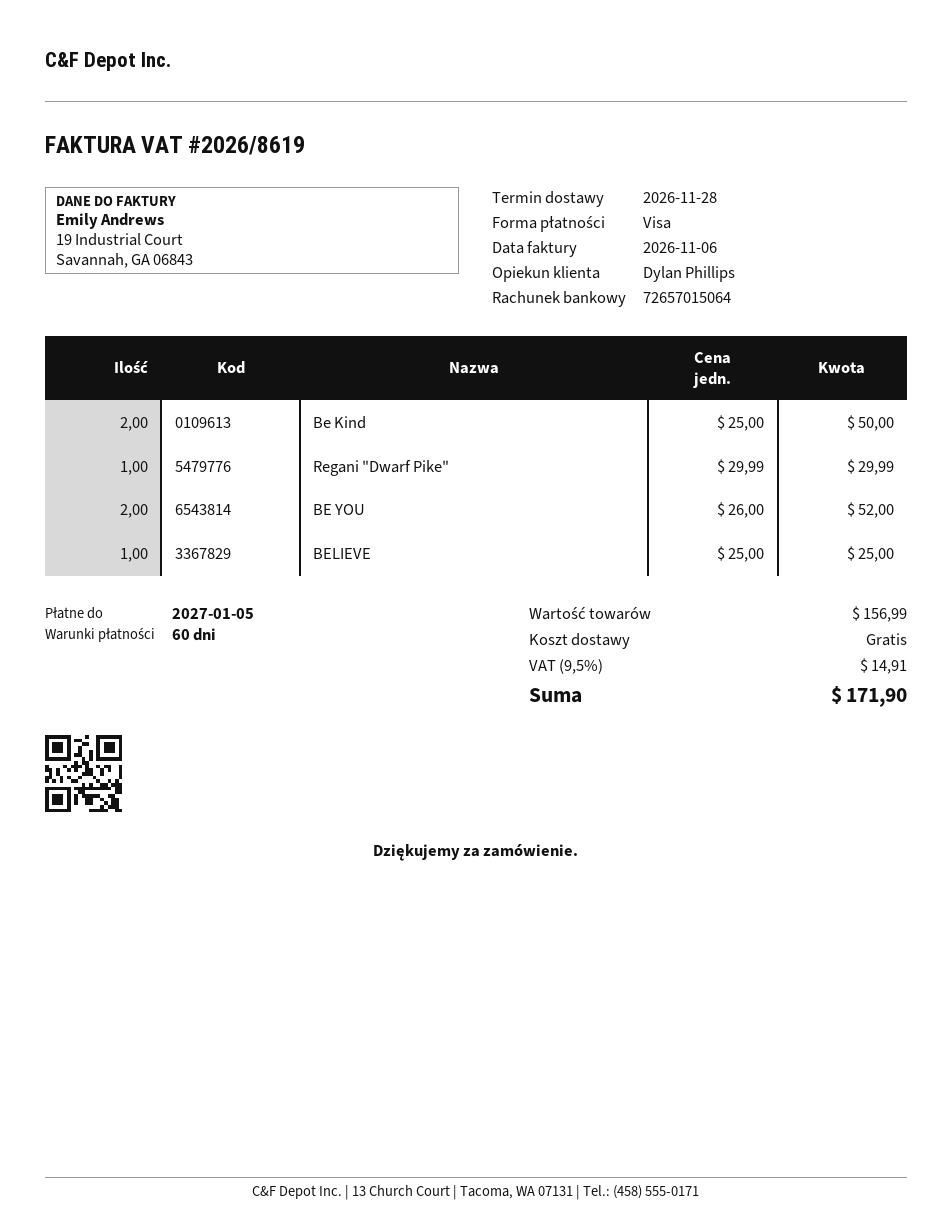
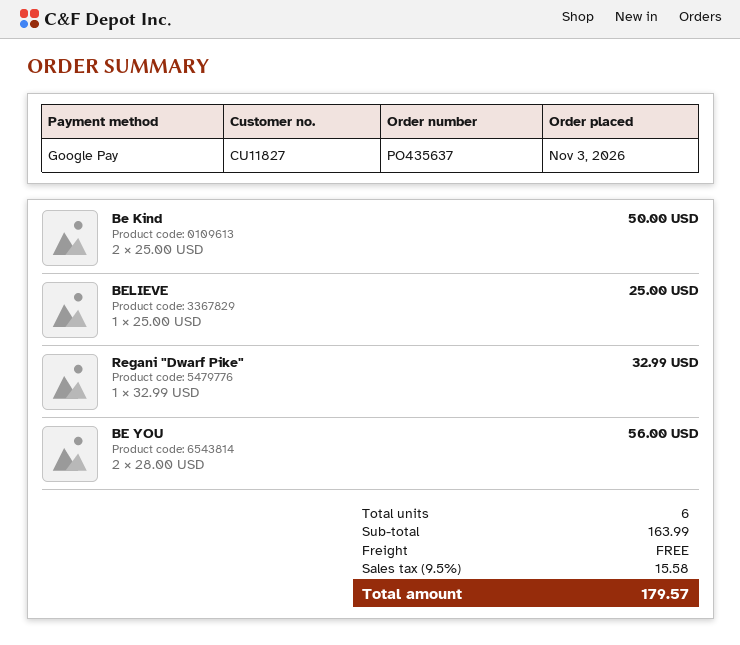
payment method: Visa -> Google Pay
Regani "Dwarf Pike": 1 x 29.99 = 29.99 -> 1 x 32.99 = 32.99
BE YOU: 2 x 26.00 = 52.00 -> 2 x 28.00 = 56.00
subtotal: 156.99 -> 163.99
tax: 9.5% = 14.91 -> 9.5% = 15.58
total: 171.90 -> 179.57

